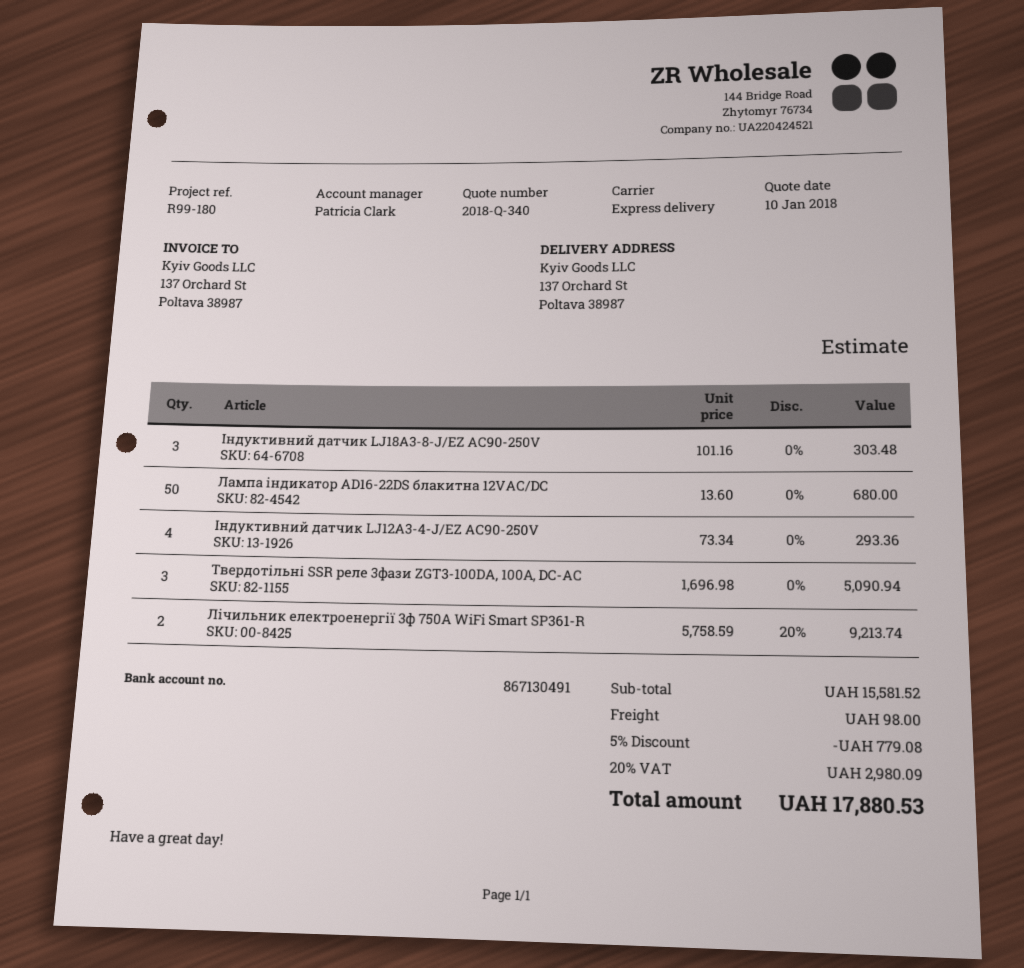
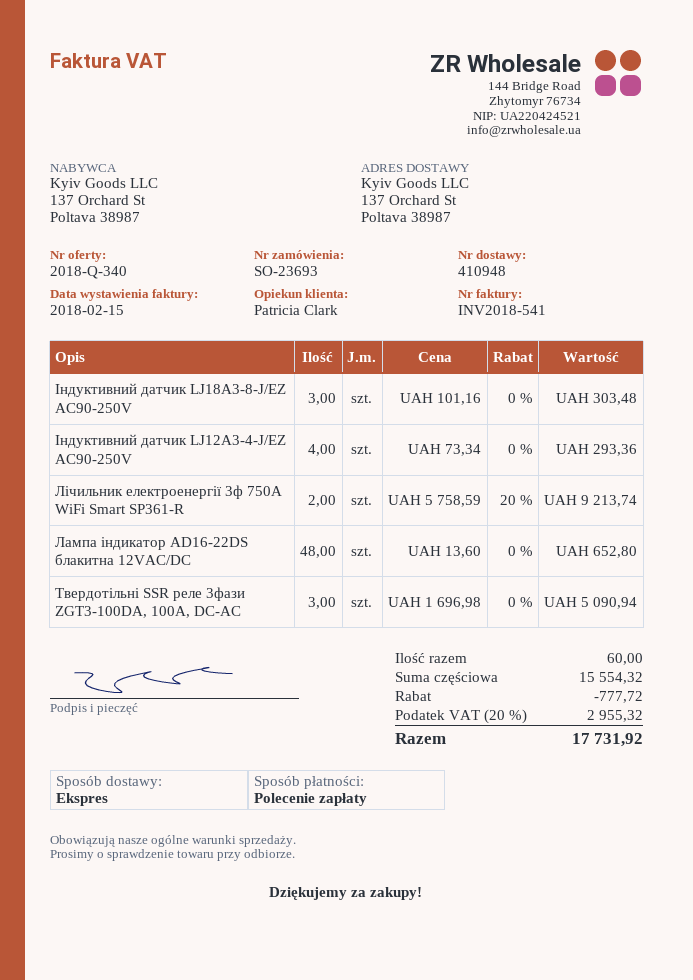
Лампа індикатор AD16-22DS блакитна 12VAC/DC: 50 x 13.60 = 680.00 -> 48 x 13.60 = 652.80
subtotal: 15581.52 -> 15554.32
discount: 779.08 -> 777.72
shipping: 98.00 -> none
tax: 20% = 2980.09 -> 20% = 2955.32
total: 17880.53 -> 17731.92

